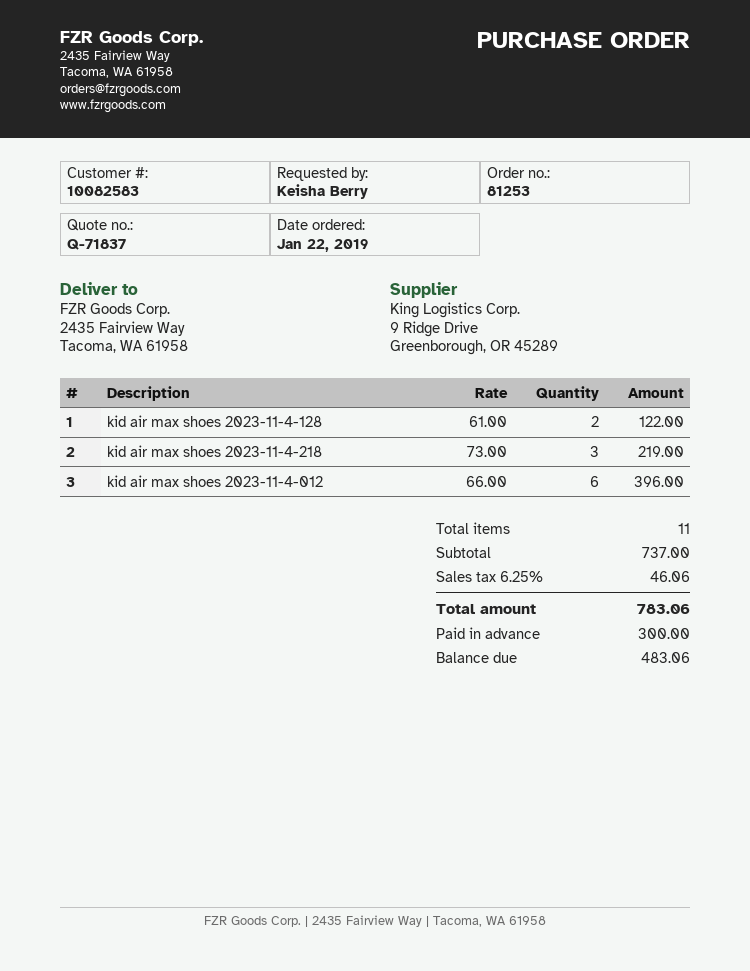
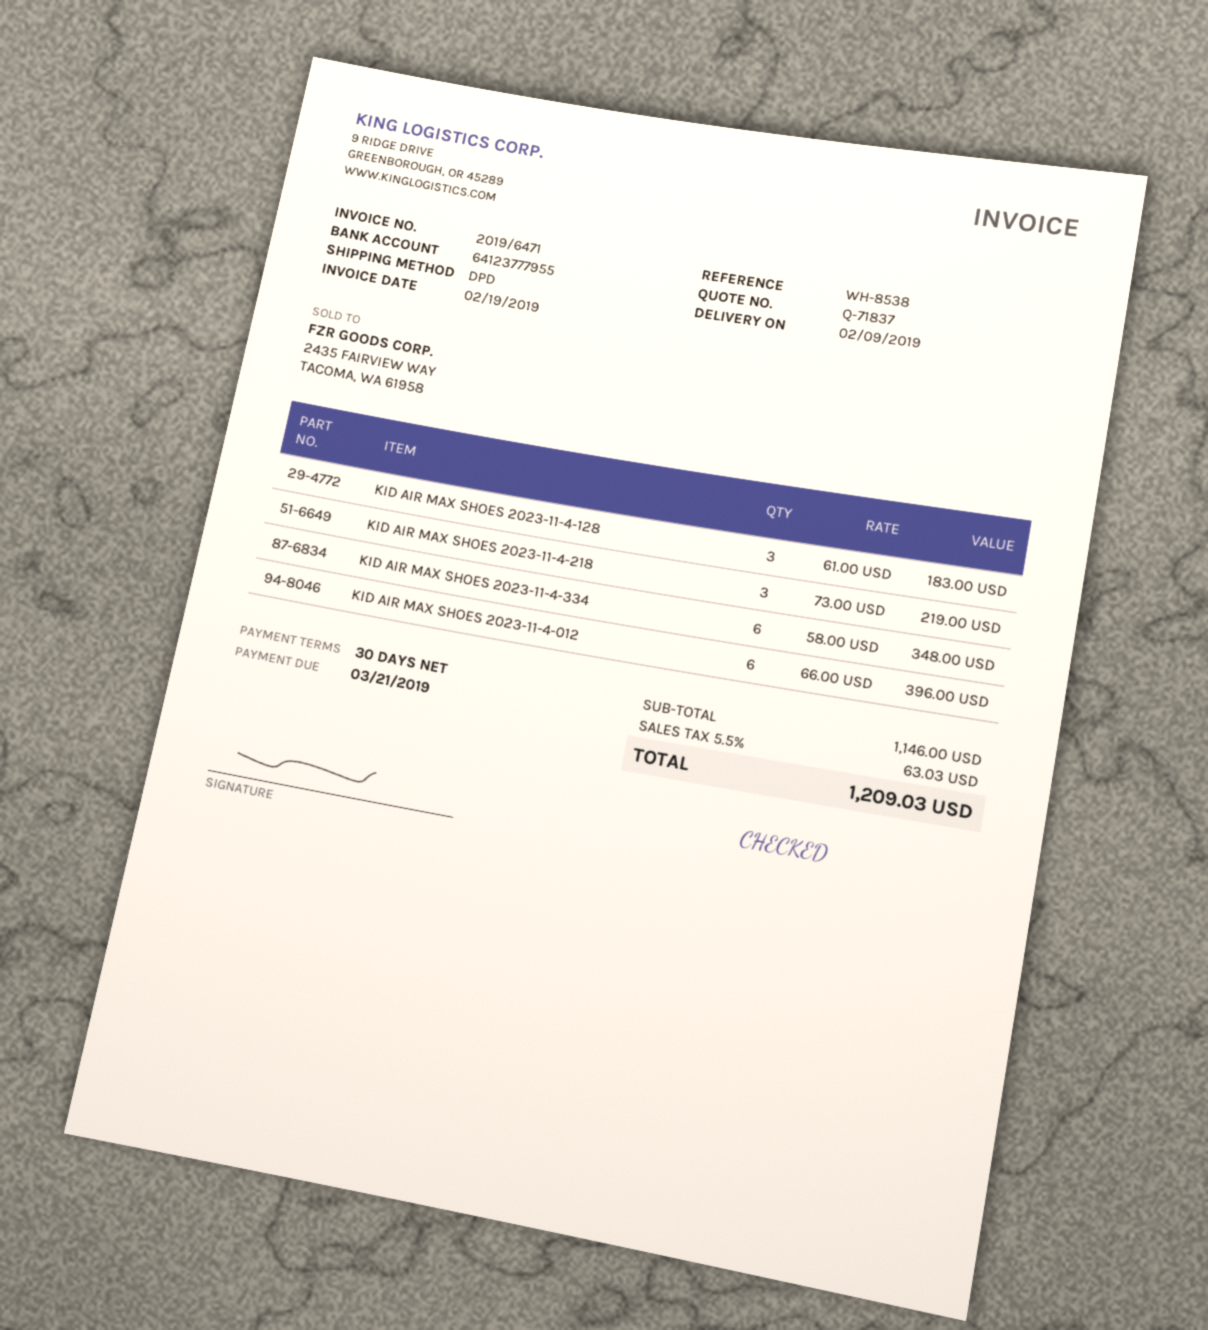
kid air max shoes 2023-11-4-128: 2 x 61.00 = 122.00 -> 3 x 61.00 = 183.00
KID AIR MAX SHOES 2023-11-4-334: none -> 6 x 58.00 = 348.00
subtotal: 737.00 -> 1146.00
tax: 6.25% = 46.06 -> 5.5% = 63.03
total: 783.06 -> 1209.03

